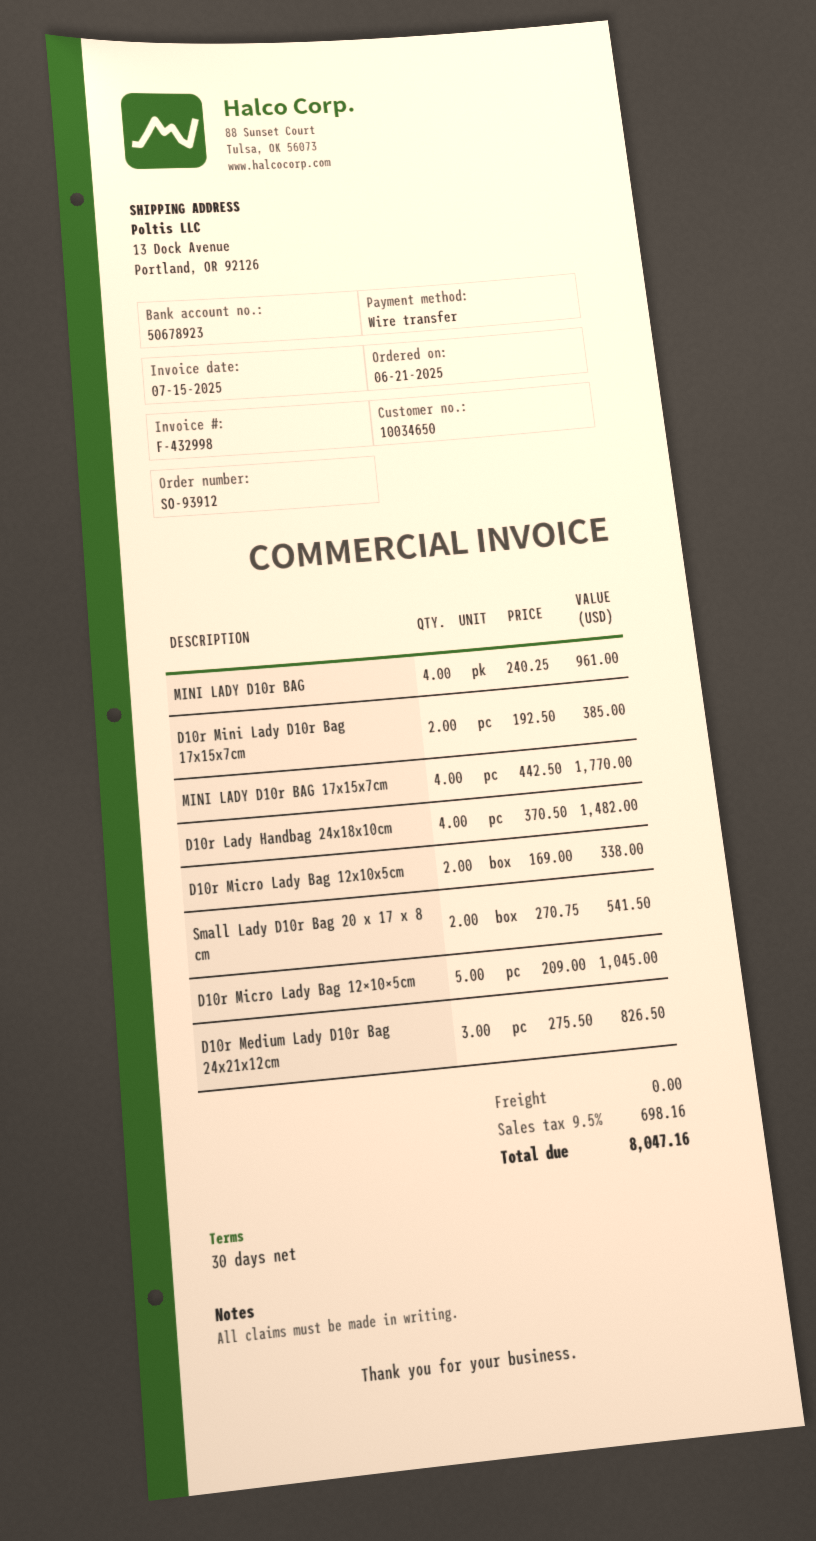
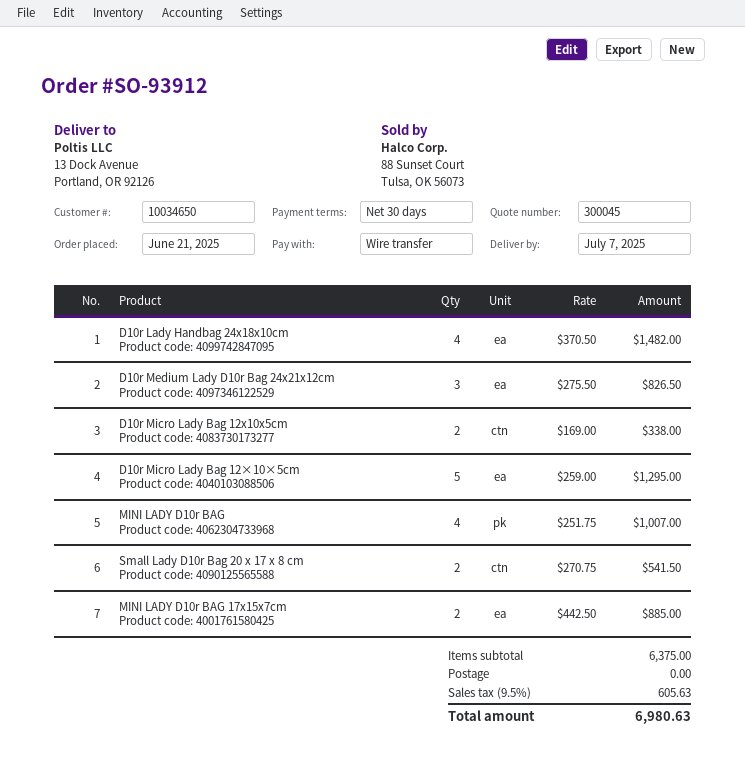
MINI LADY D10r BAG: 4 x 240.25 = 961.00 -> 4 x 251.75 = 1007.00
D10r Mini Lady D10r Bag 17x15x7cm: 2 x 192.50 = 385.00 -> none
MINI LADY D10r BAG 17x15x7cm: 4 x 442.50 = 1770.00 -> 2 x 442.50 = 885.00
D10r Micro Lady Bag 12×10×5cm: 5 x 209.00 = 1045.00 -> 5 x 259.00 = 1295.00
tax: 9.5% = 698.16 -> 9.5% = 605.63
total: 8047.16 -> 6980.63

